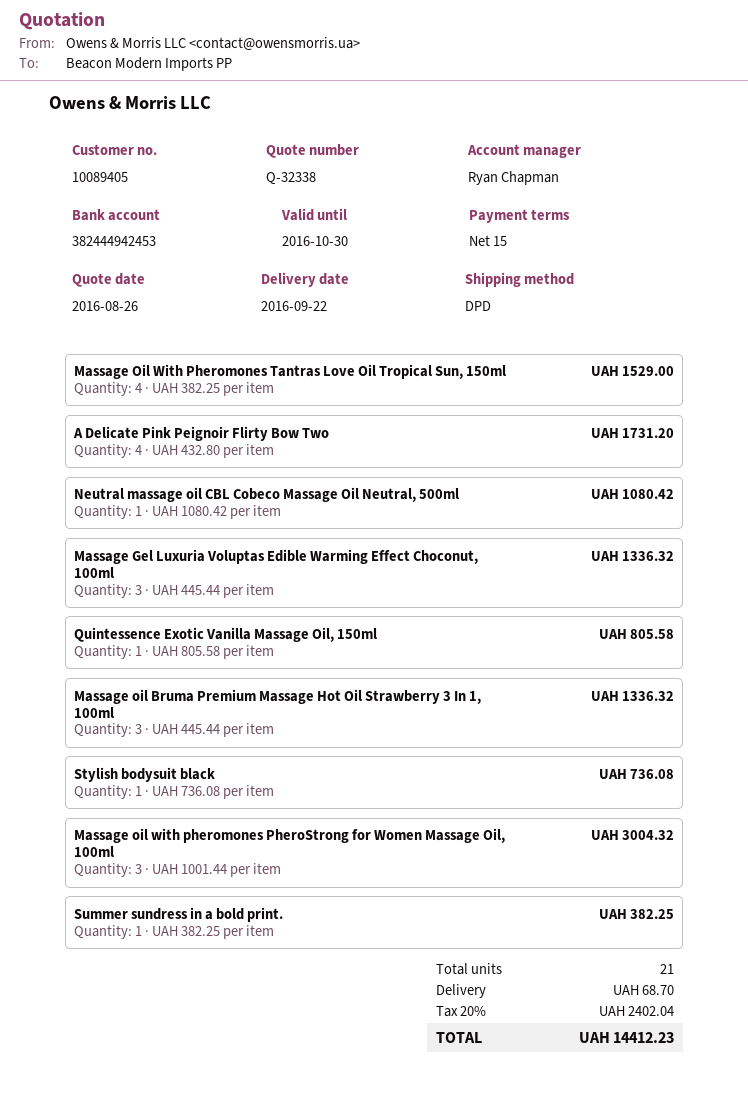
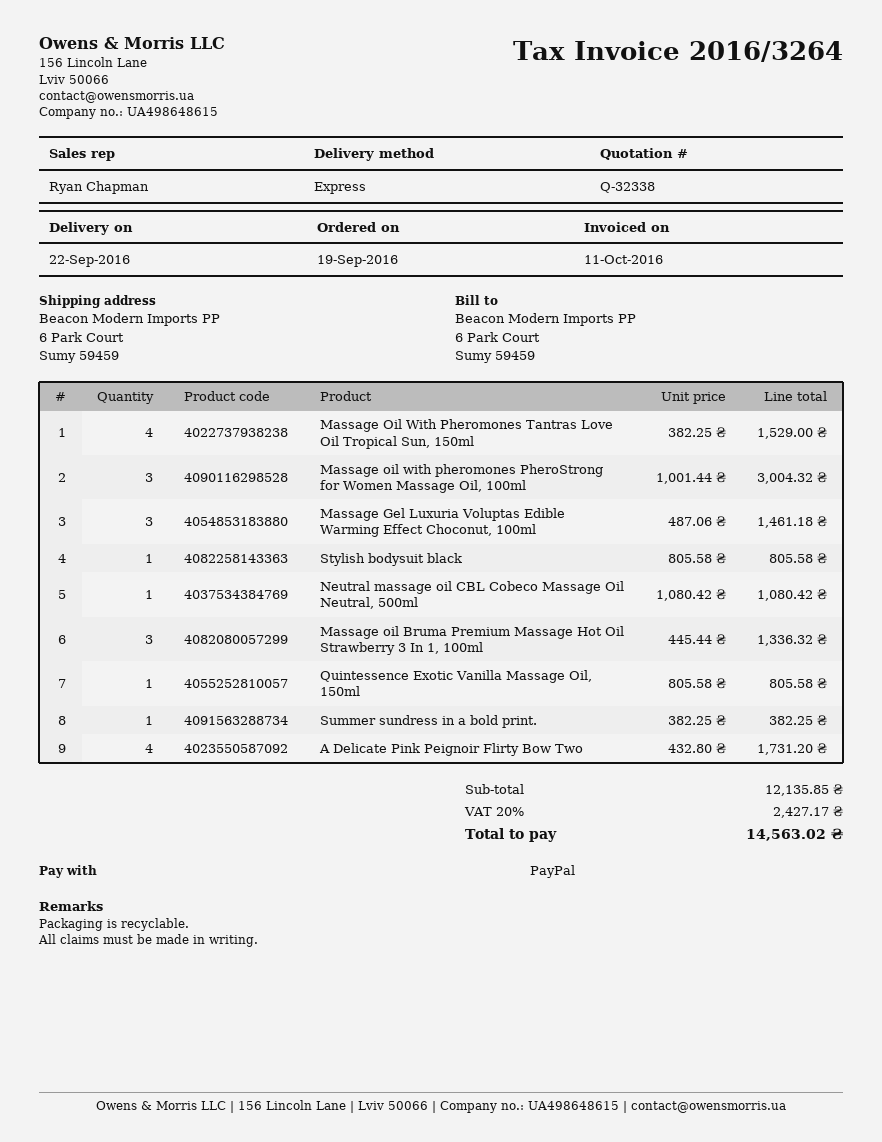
shipping method: DPD -> express
Massage Gel Luxuria Voluptas Edible Warming Effect Choconut, 100ml: 3 x 445.44 = 1336.32 -> 3 x 487.06 = 1461.18
Stylish bodysuit black: 1 x 736.08 = 736.08 -> 1 x 805.58 = 805.58
shipping: 68.70 -> none
tax: 20% = 2402.04 -> 20% = 2427.17
total: 14412.23 -> 14563.02

